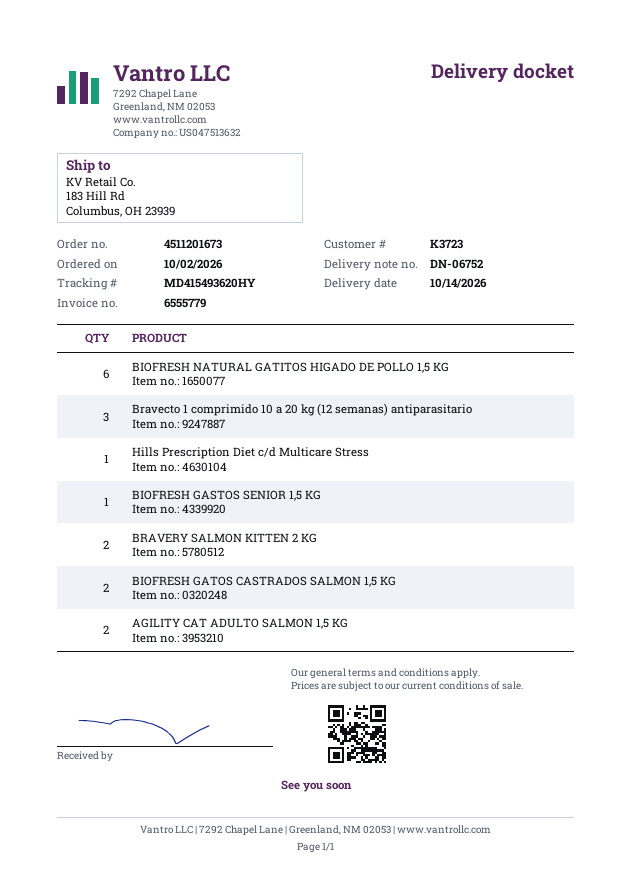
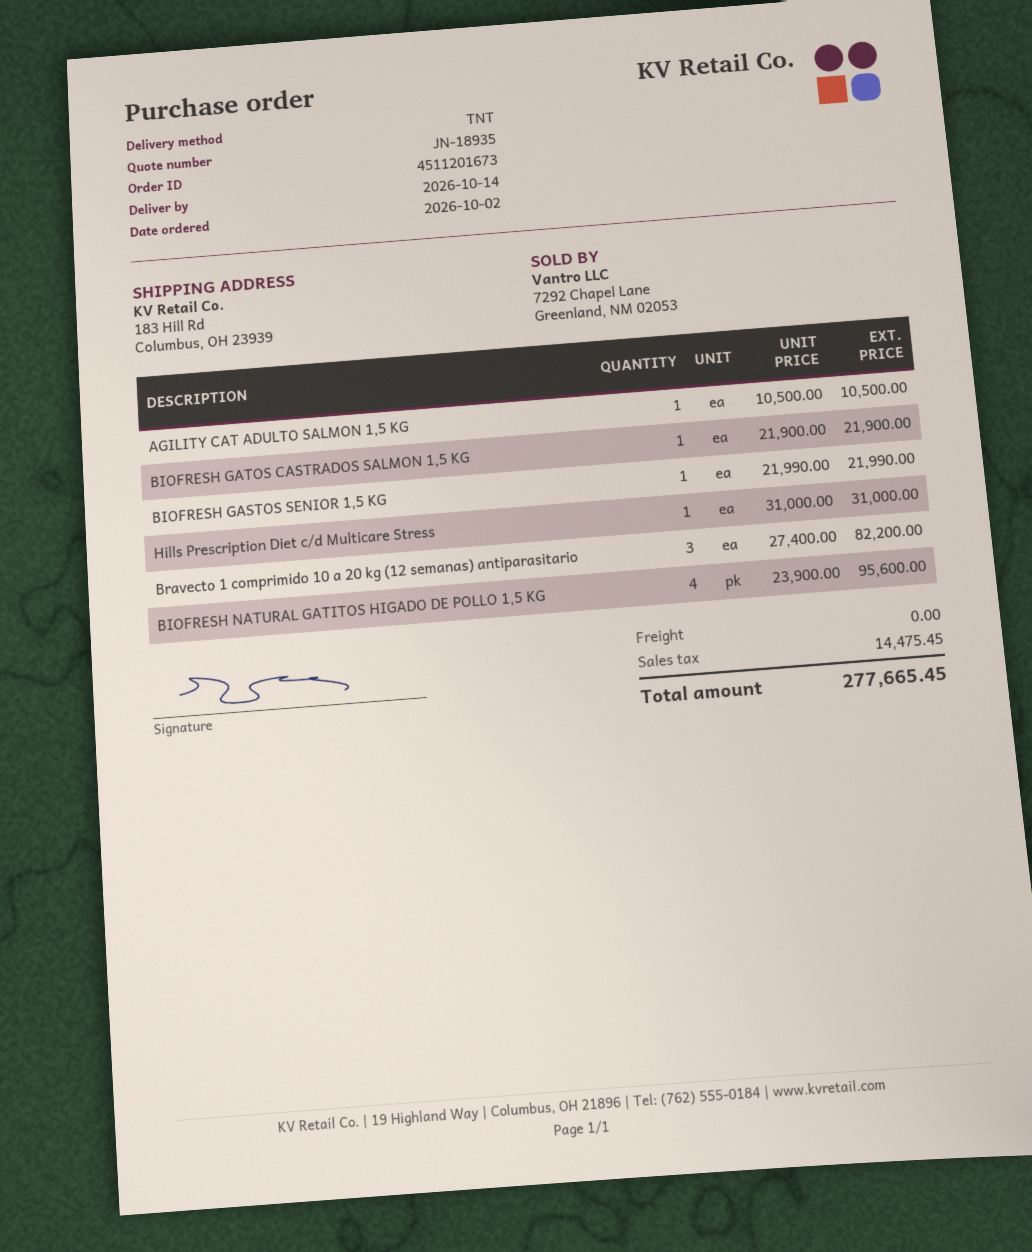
BIOFRESH NATURAL GATITOS HIGADO DE POLLO 1,5 KG: 6 -> 4
BRAVERY SALMON KITTEN 2 KG: 2 -> none
BIOFRESH GATOS CASTRADOS SALMON 1,5 KG: 2 -> 1
AGILITY CAT ADULTO SALMON 1,5 KG: 2 -> 1

